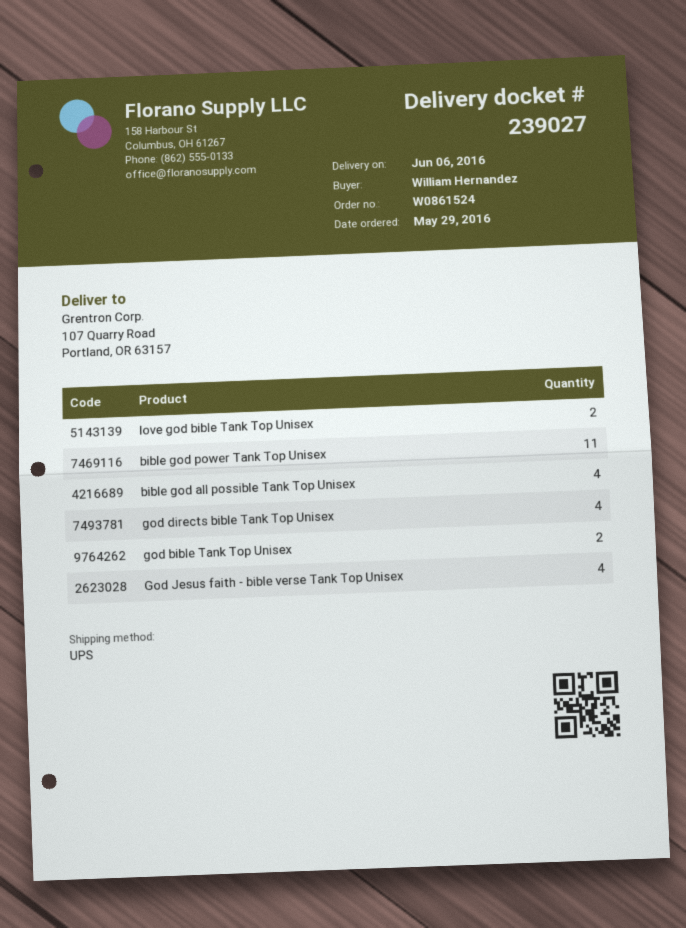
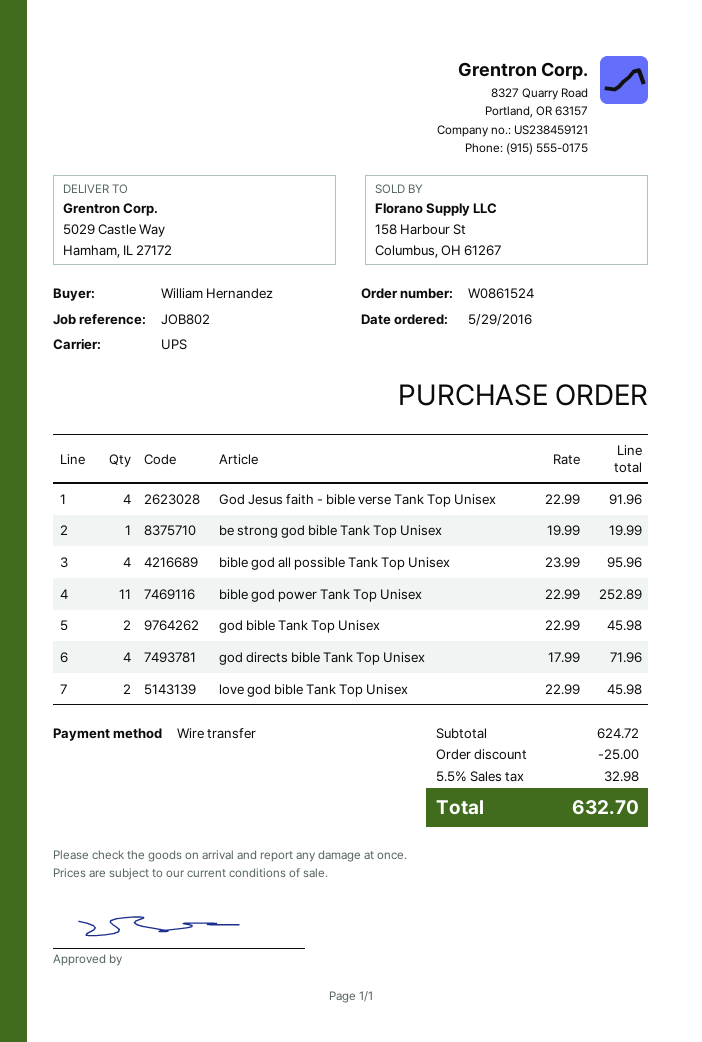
ship to: 107 Quarry Road, Portland, OR 63157 -> 5029 Castle Way, Hamham, IL 27172
be strong god bible Tank Top Unisex: none -> 1

